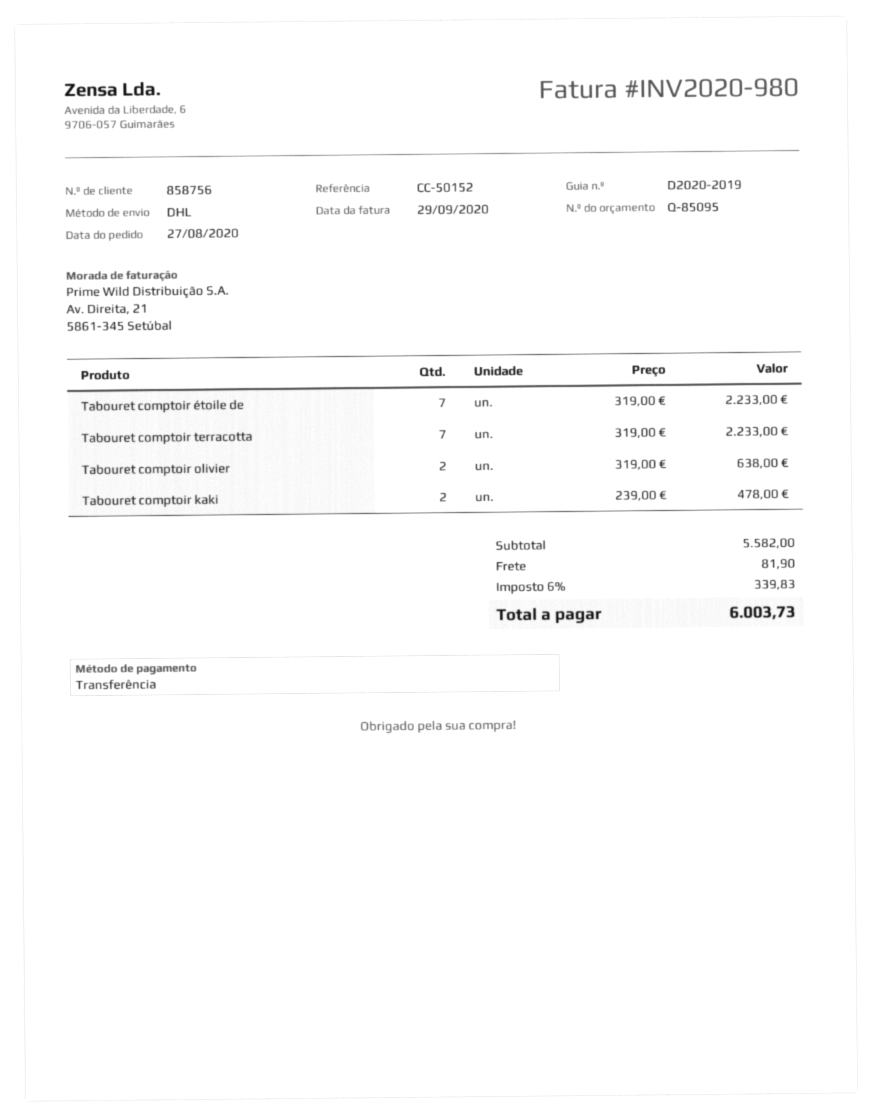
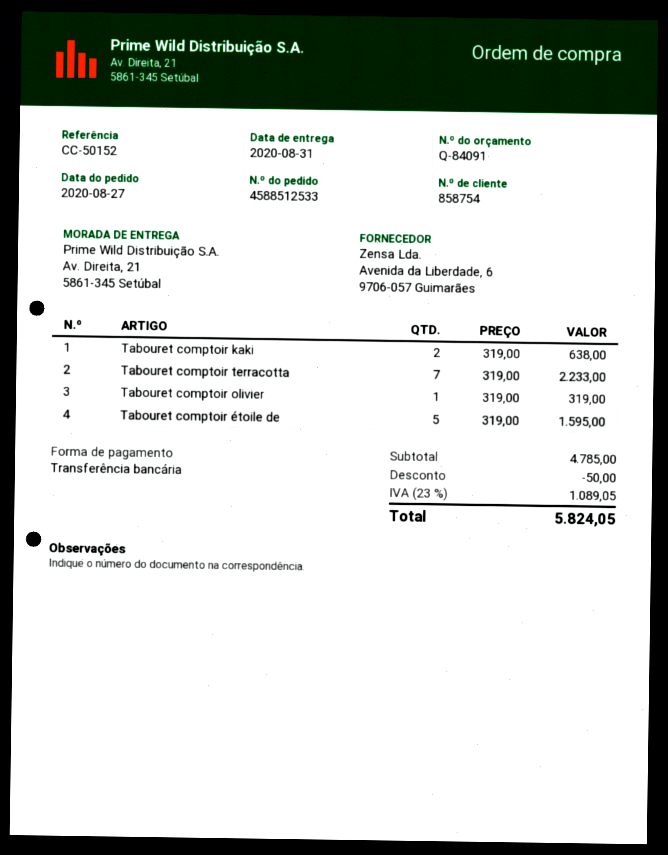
quote number: Q-85095 -> Q-84091
customer number: 858756 -> 858754
Tabouret comptoir étoile de: 7 x 319.00 = 2233.00 -> 5 x 319.00 = 1595.00
Tabouret comptoir olivier: 2 x 319.00 = 638.00 -> 1 x 319.00 = 319.00
Tabouret comptoir kaki: 2 x 239.00 = 478.00 -> 2 x 319.00 = 638.00
subtotal: 5582.00 -> 4785.00
discount: none -> 50.00
shipping: 81.90 -> none
tax: 6% = 339.83 -> 23% = 1089.05
total: 6003.73 -> 5824.05

